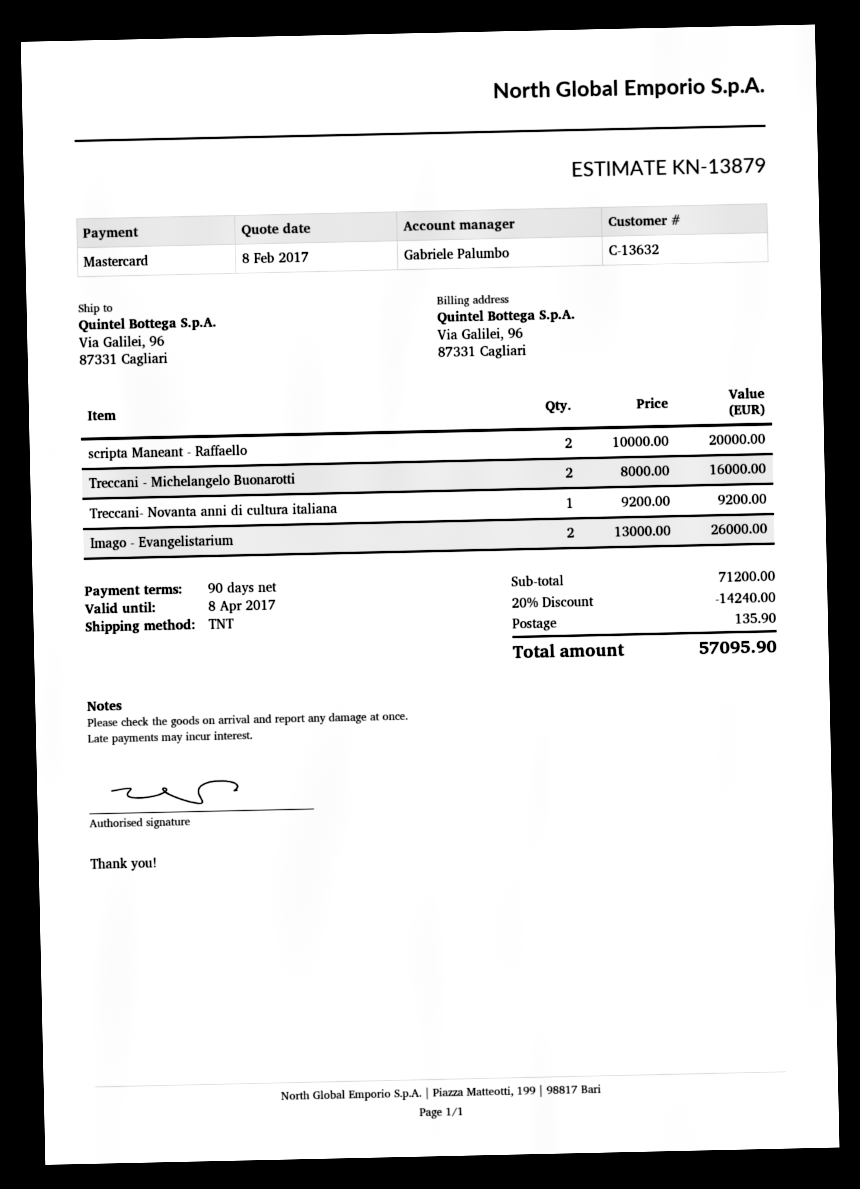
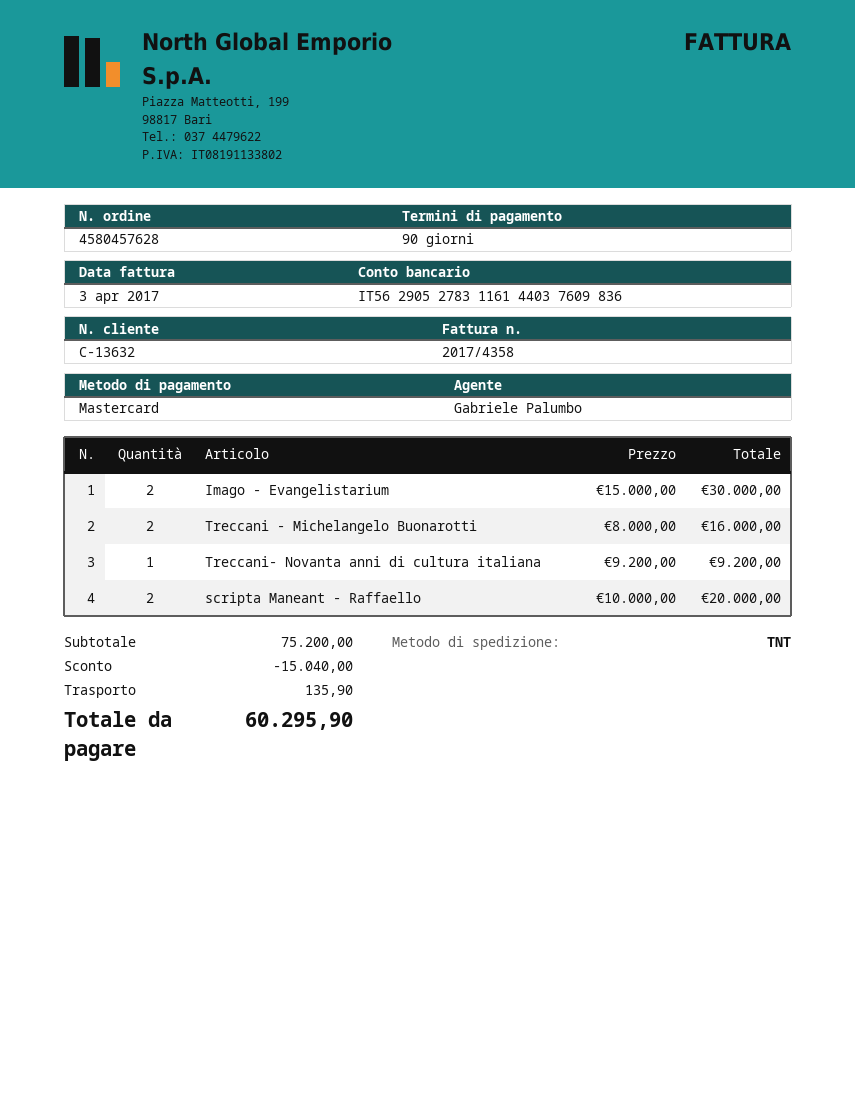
Imago - Evangelistarium: 2 x 13000.00 = 26000.00 -> 2 x 15000.00 = 30000.00
subtotal: 71200.00 -> 75200.00
discount: 14240.00 -> 15040.00
total: 57095.90 -> 60295.90

